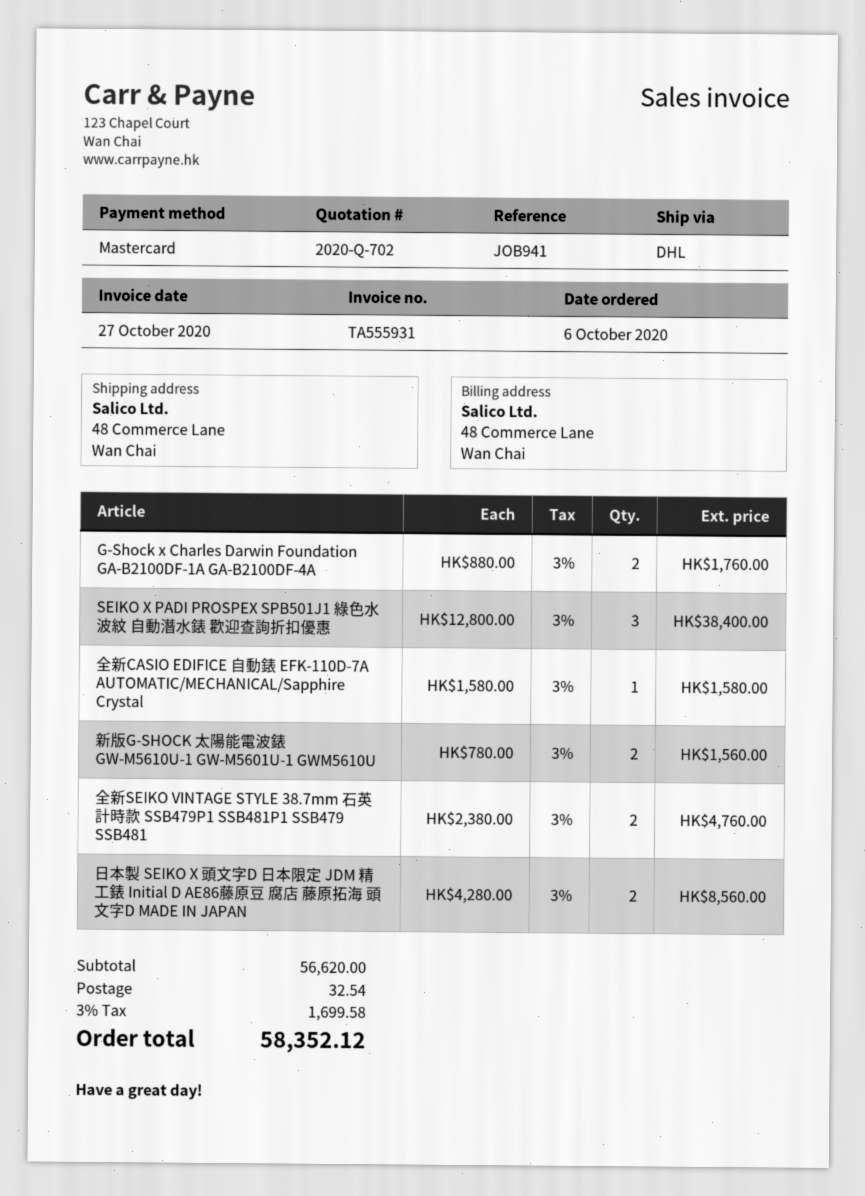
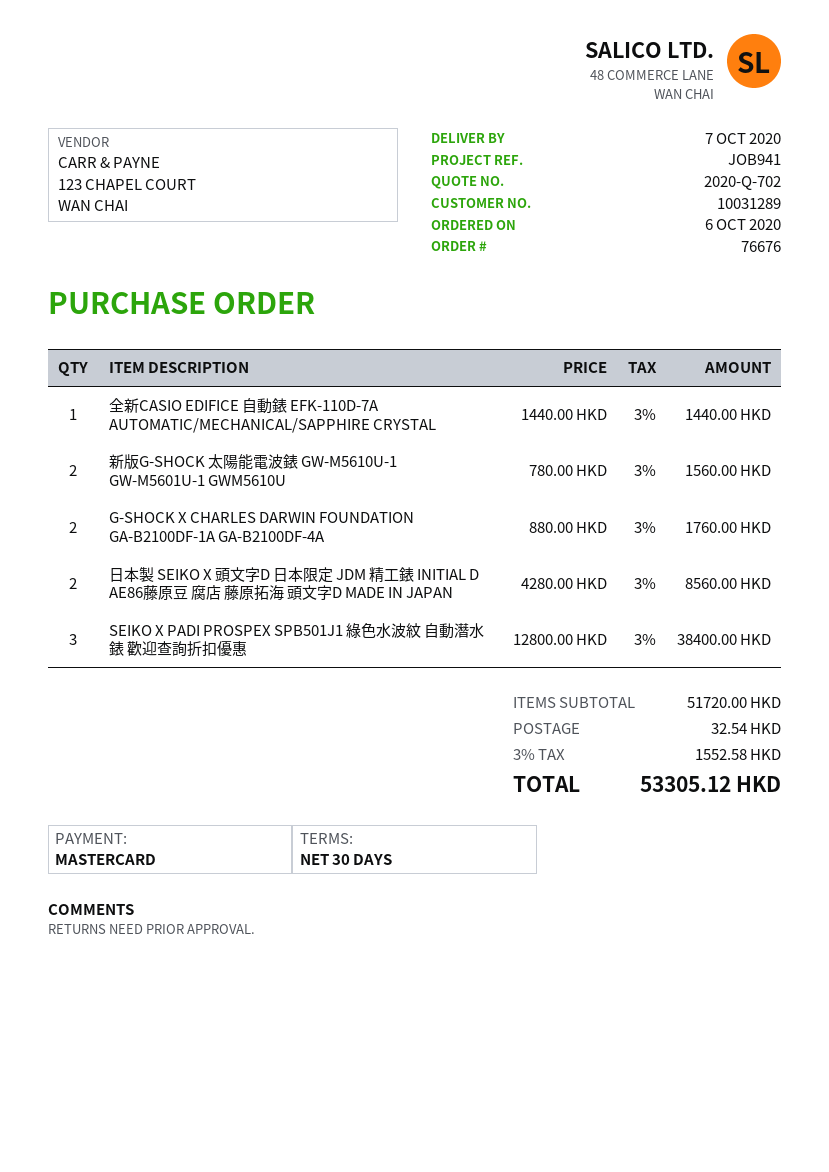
全新CASIO EDIFICE 自動錶 EFK-110D-7A AUTOMATIC/MECHANICAL/Sapphire Crystal: 1 x 1580.00 = 1580.00 -> 1 x 1440.00 = 1440.00
全新SEIKO VINTAGE STYLE 38.7mm 石英計時款 SSB479P1 SSB481P1 SSB479 SSB481: 2 x 2380.00 = 4760.00 -> none
subtotal: 56620.00 -> 51720.00
tax: 3% = 1699.58 -> 3% = 1552.58
total: 58352.12 -> 53305.12

